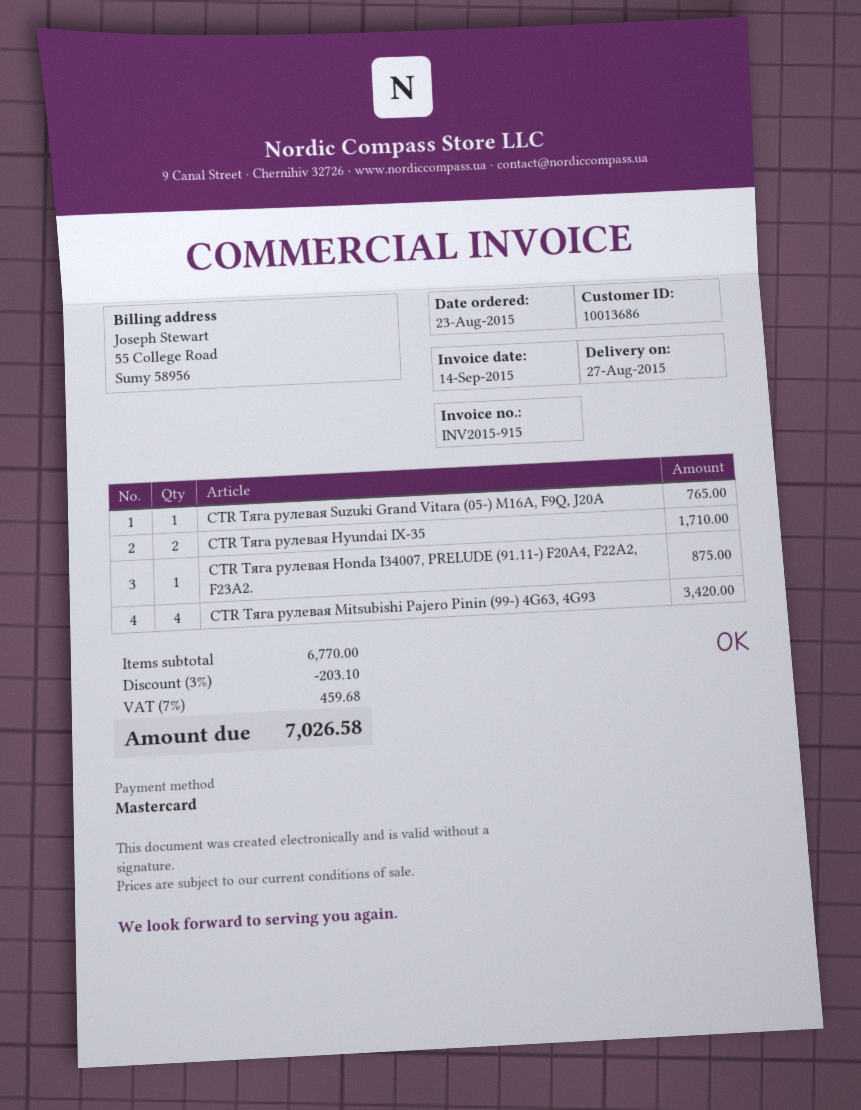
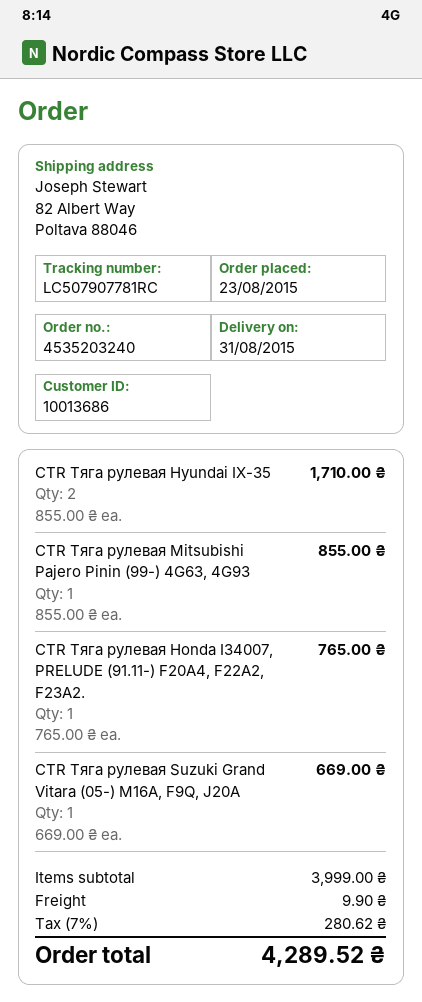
delivery date: 2015-08-27 -> 2015-08-31
CTR Тяга рулевая Suzuki Grand Vitara (05-) M16A, F9Q, J20A: 1 for 765.00 -> 1 for 669.00
CTR Тяга рулевая Honda I34007, PRELUDE (91.11-) F20A4, F22A2, F23A2.: 1 for 875.00 -> 1 for 765.00
CTR Тяга рулевая Mitsubishi Pajero Pinin (99-) 4G63, 4G93: 4 for 3420.00 -> 1 for 855.00
subtotal: 6770.00 -> 3999.00
discount: 3% = 203.10 -> none
shipping: none -> 9.90
tax: 7% = 459.68 -> 7% = 280.62
total: 7026.58 -> 4289.52

